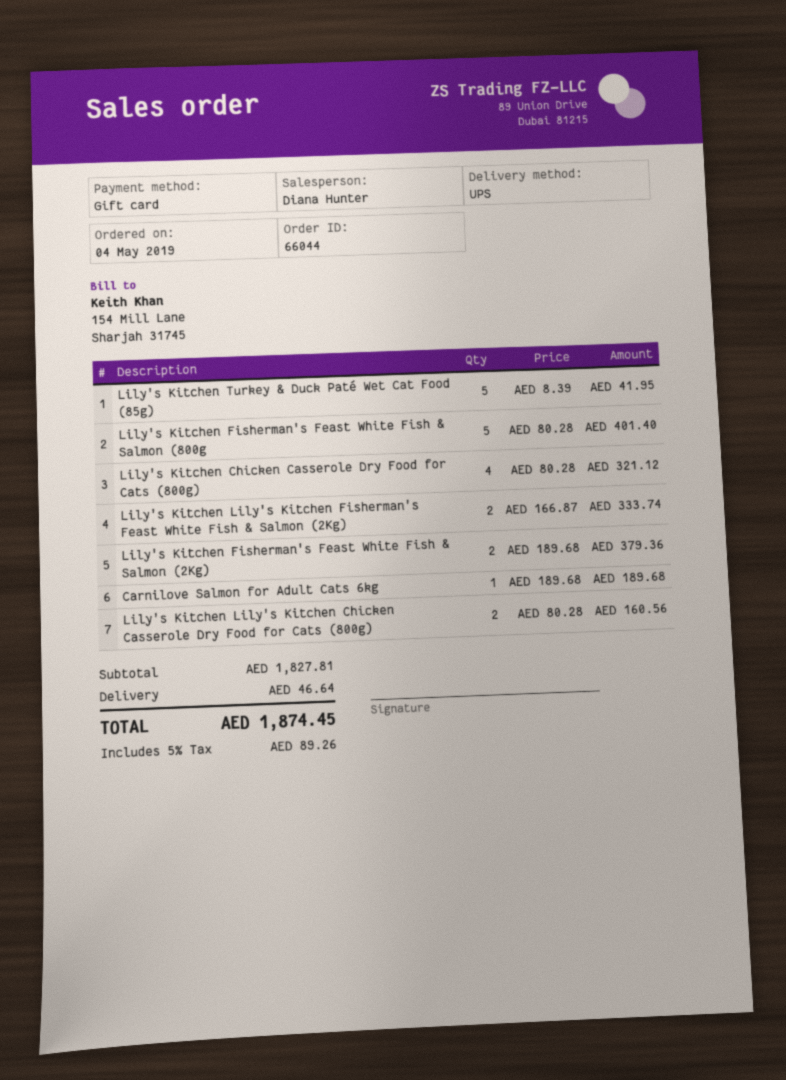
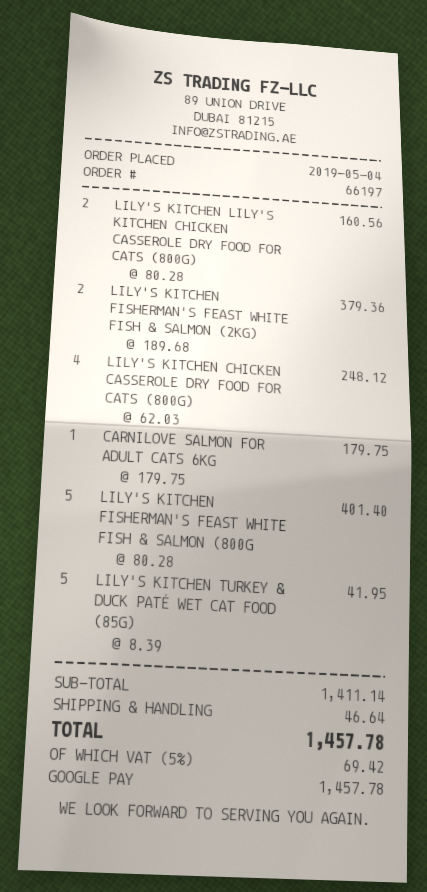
order number: 66044 -> 66197
payment method: gift card -> Google Pay
Lily's Kitchen Chicken Casserole Dry Food for Cats (800g): 4 x 80.28 = 321.12 -> 4 x 62.03 = 248.12
Lily's Kitchen Lily's Kitchen Fisherman's Feast White Fish & Salmon (2Kg): 2 x 166.87 = 333.74 -> none
Carnilove Salmon for Adult Cats 6kg: 1 x 189.68 = 189.68 -> 1 x 179.75 = 179.75
subtotal: 1827.81 -> 1411.14
tax: 5% = 89.26 -> 5% = 69.42
total: 1874.45 -> 1457.78

